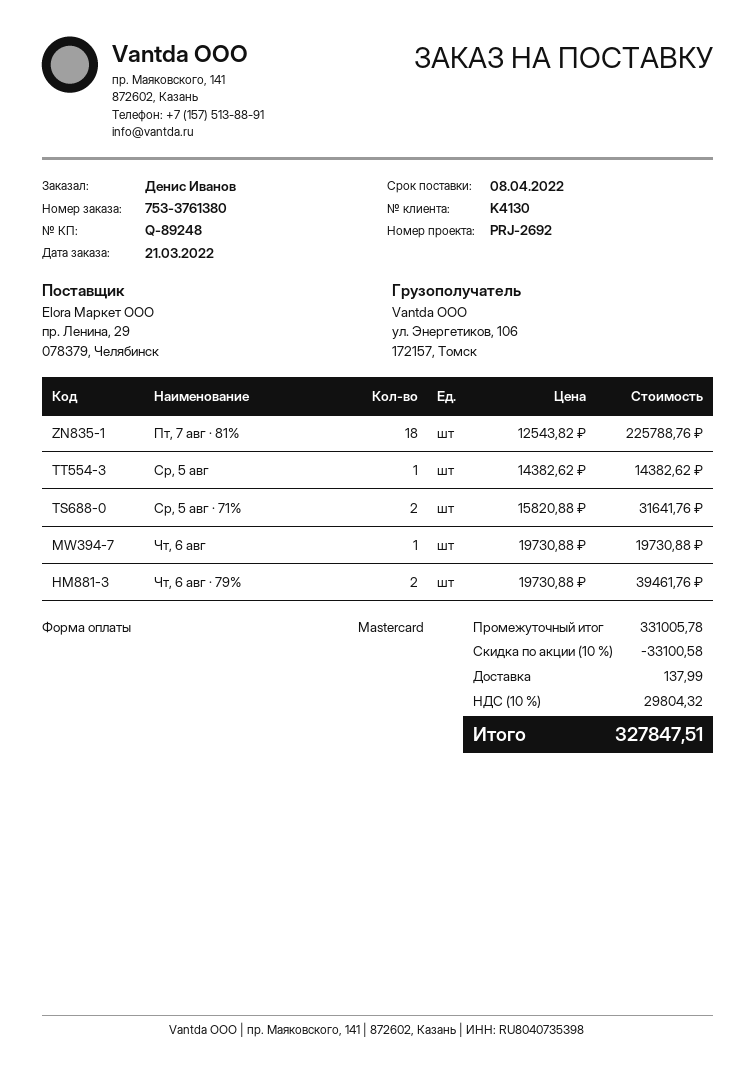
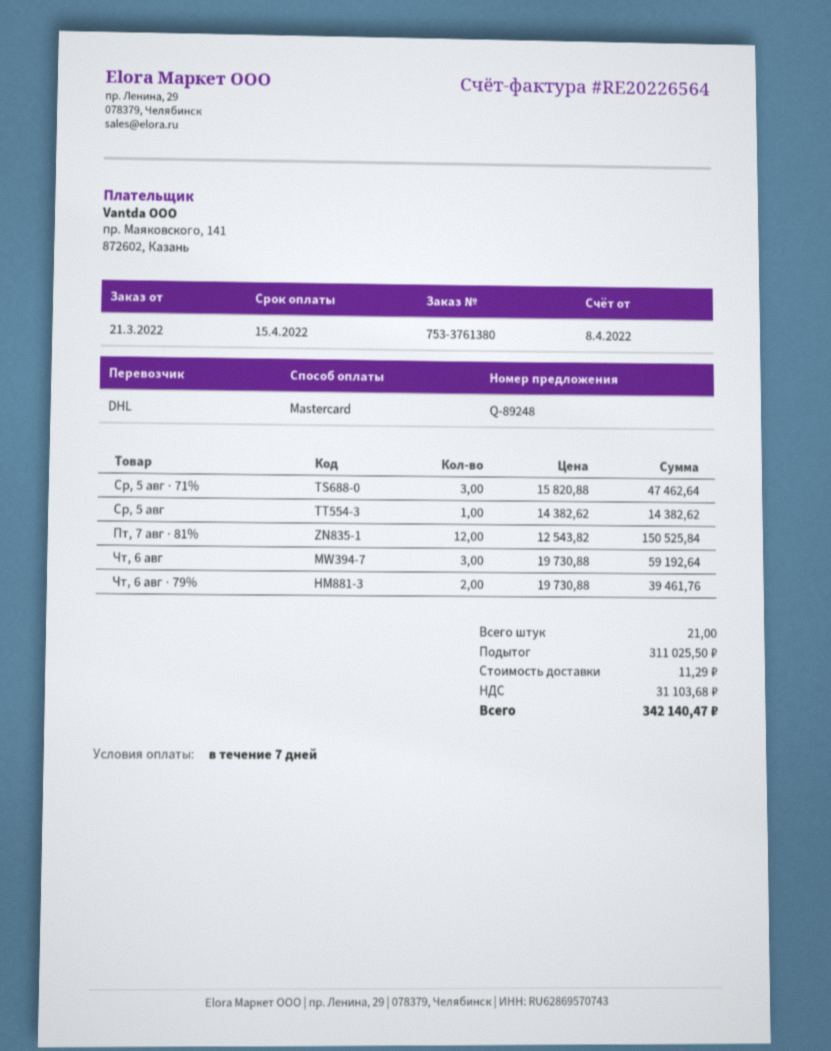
Пт, 7 авг · 81%: 18 x 12543.82 = 225788.76 -> 12 x 12543.82 = 150525.84
Ср, 5 авг · 71%: 2 x 15820.88 = 31641.76 -> 3 x 15820.88 = 47462.64
Чт, 6 авг: 1 x 19730.88 = 19730.88 -> 3 x 19730.88 = 59192.64
subtotal: 331005.78 -> 311025.50
discount: 10% = 33100.58 -> none
shipping: 137.99 -> 11.29
tax: 29804.32 -> 31103.68
total: 327847.51 -> 342140.47

